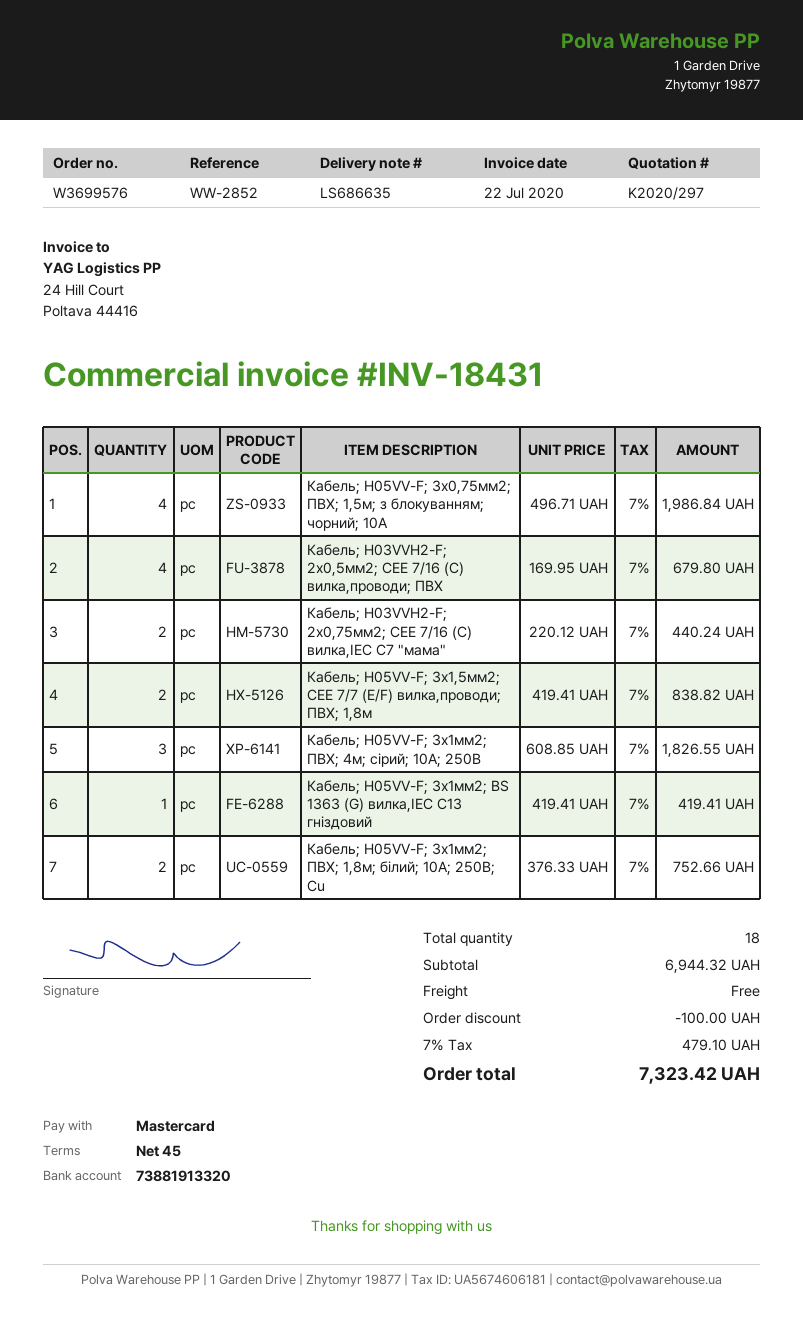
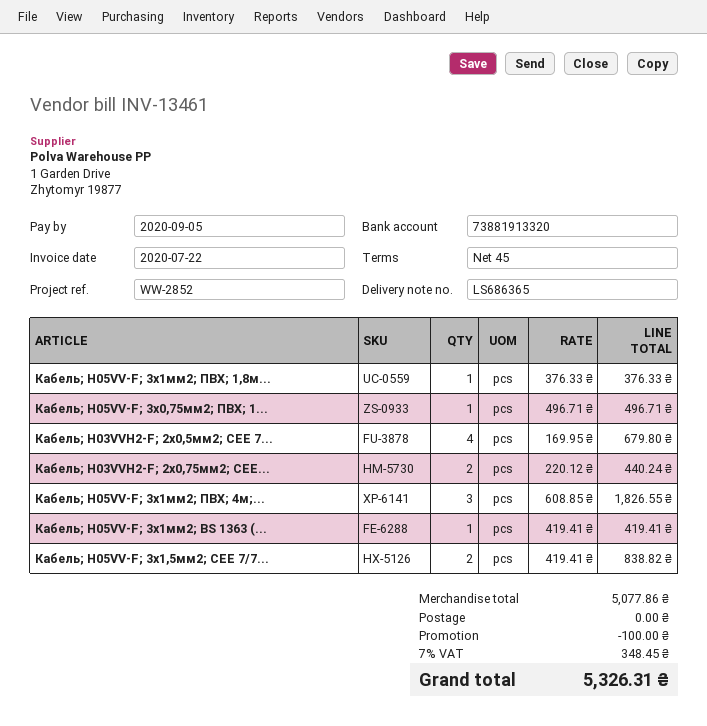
delivery note number: LS686635 -> LS686365
invoice number: INV-18431 -> INV-13461
Кабель; H05VV-F; 3x0,75мм2; ПВХ; 1,5м; з блокуванням; чорний; 10А: 4 x 496.71 = 1986.84 -> 1 x 496.71 = 496.71
Кабель; H05VV-F; 3x1мм2; ПВХ; 1,8м; білий; 10А; 250В; Cu: 2 x 376.33 = 752.66 -> 1 x 376.33 = 376.33
subtotal: 6944.32 -> 5077.86
tax: 7% = 479.10 -> 7% = 348.45
total: 7323.42 -> 5326.31

